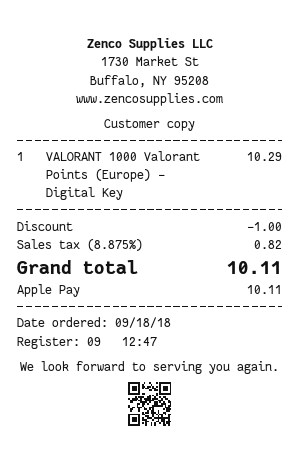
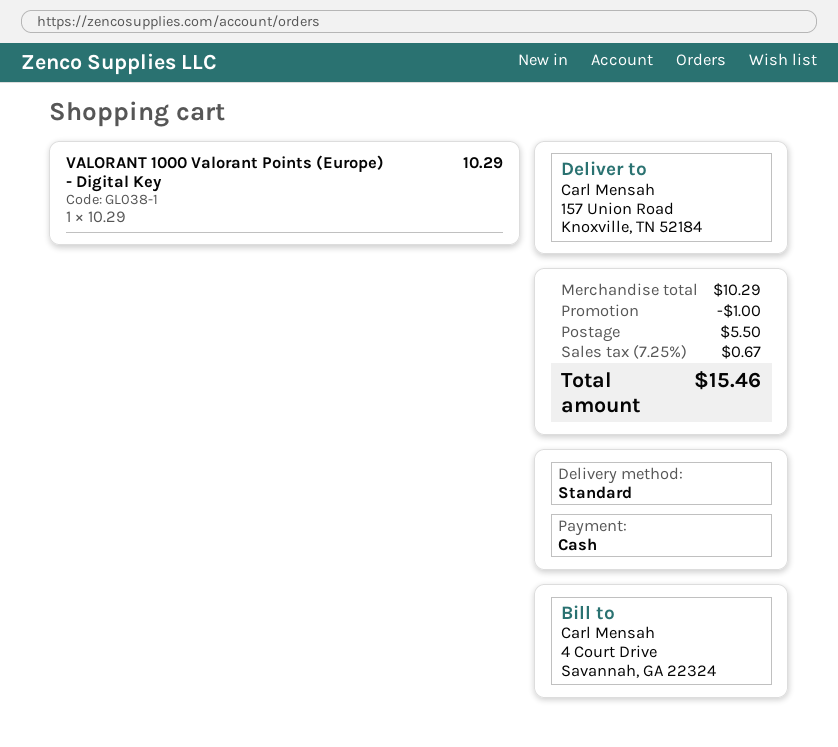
payment method: Apple Pay -> cash
shipping: none -> 5.50
tax: 8.875% = 0.82 -> 7.25% = 0.67
total: 10.11 -> 15.46

